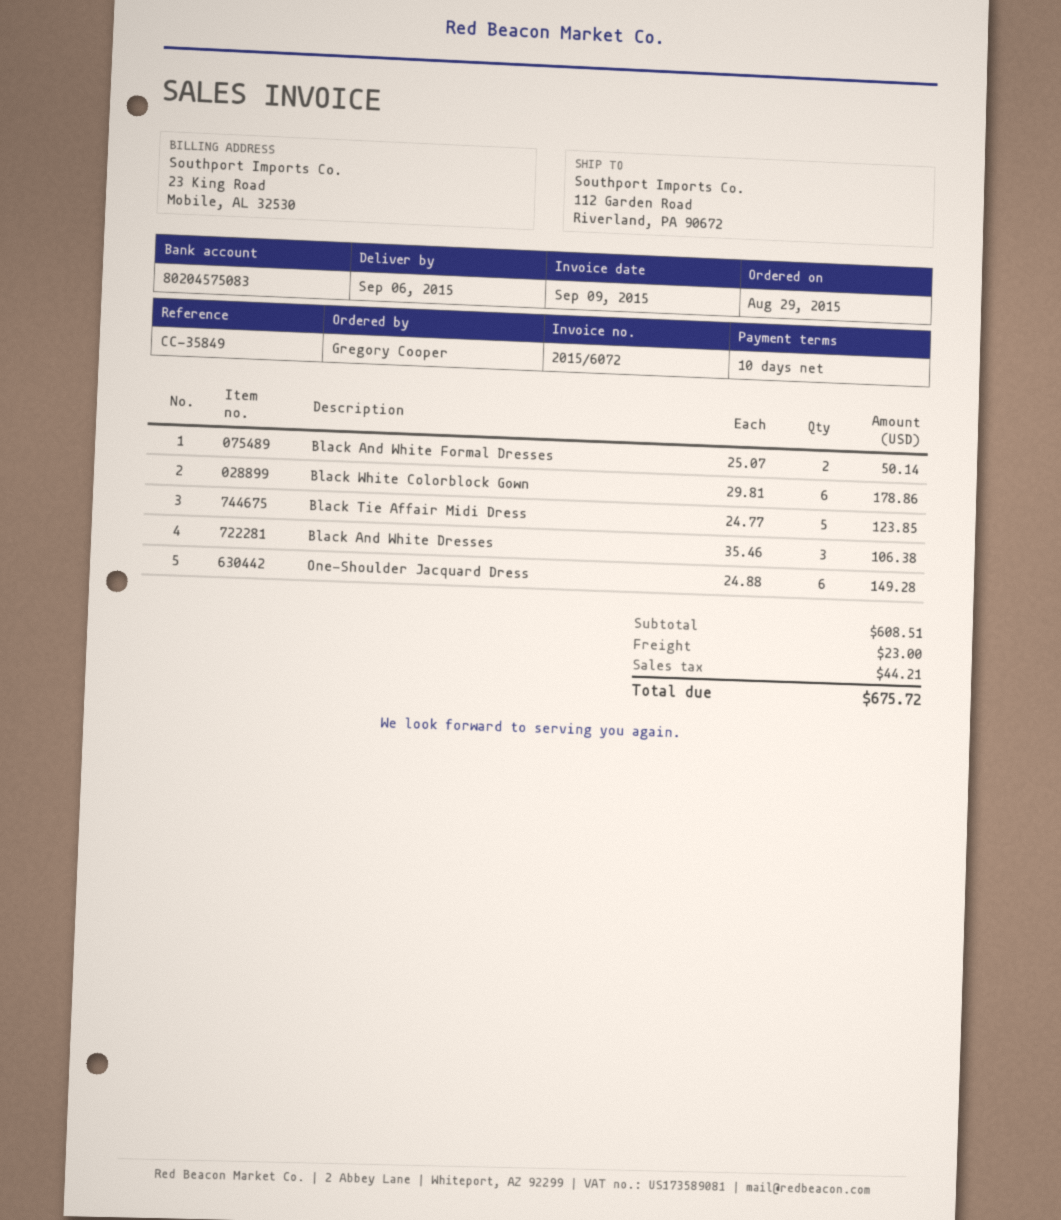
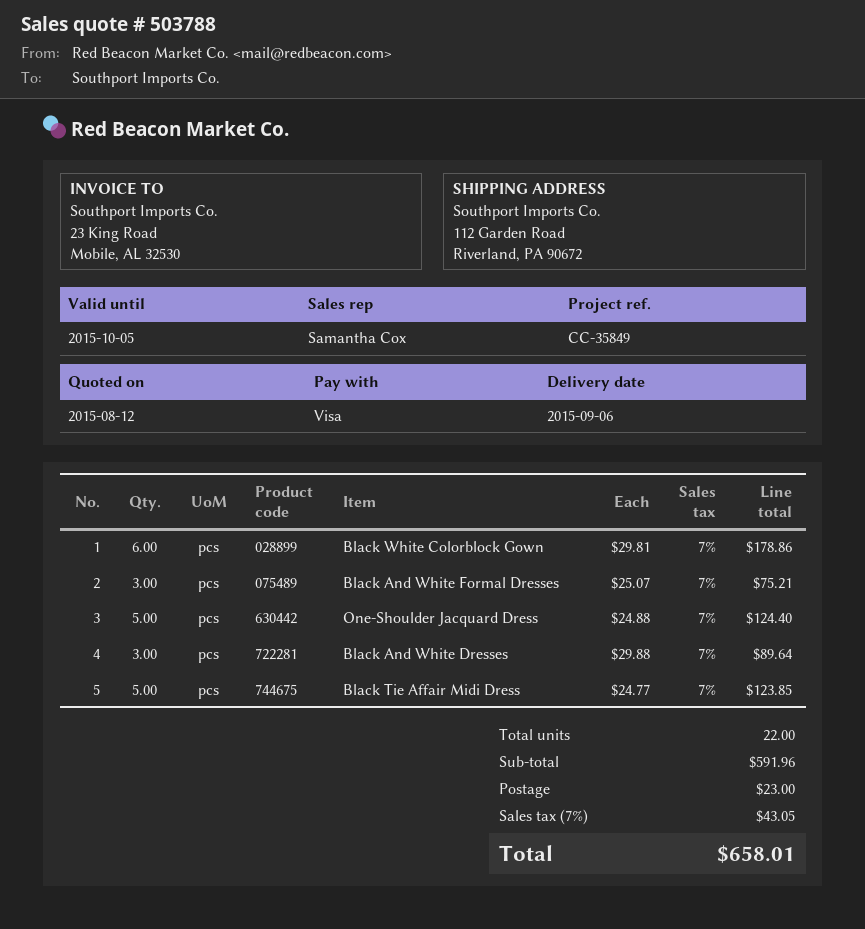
Black And White Formal Dresses: 2 x 25.07 = 50.14 -> 3 x 25.07 = 75.21
Black And White Dresses: 3 x 35.46 = 106.38 -> 3 x 29.88 = 89.64
One-Shoulder Jacquard Dress: 6 x 24.88 = 149.28 -> 5 x 24.88 = 124.40
subtotal: 608.51 -> 591.96
tax: 44.21 -> 43.05
total: 675.72 -> 658.01

